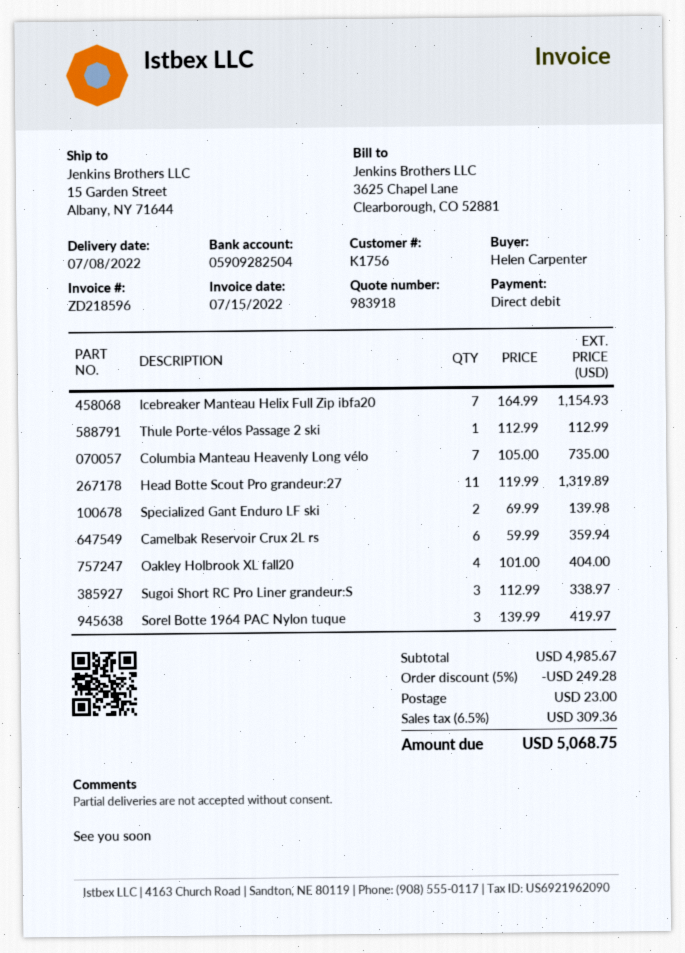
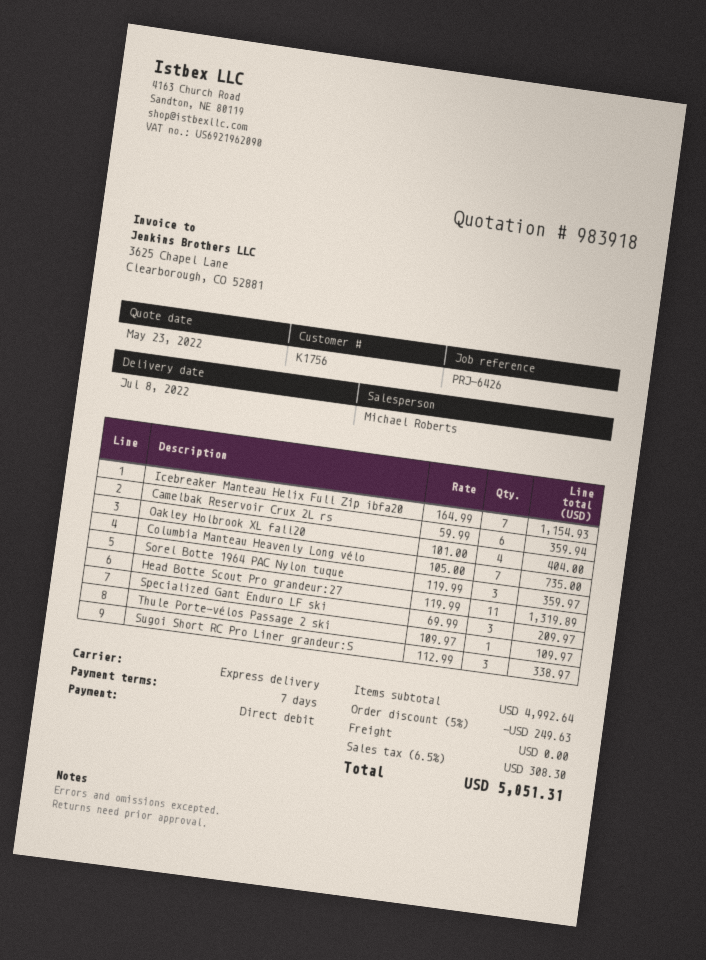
Thule Porte-vélos Passage 2 ski: 1 x 112.99 = 112.99 -> 1 x 109.97 = 109.97
Specialized Gant Enduro LF ski: 2 x 69.99 = 139.98 -> 3 x 69.99 = 209.97
Sorel Botte 1964 PAC Nylon tuque: 3 x 139.99 = 419.97 -> 3 x 119.99 = 359.97
subtotal: 4985.67 -> 4992.64
discount: 5% = 249.28 -> 5% = 249.63
shipping: 23.00 -> 0.00
tax: 6.5% = 309.36 -> 6.5% = 308.30
total: 5068.75 -> 5051.31

